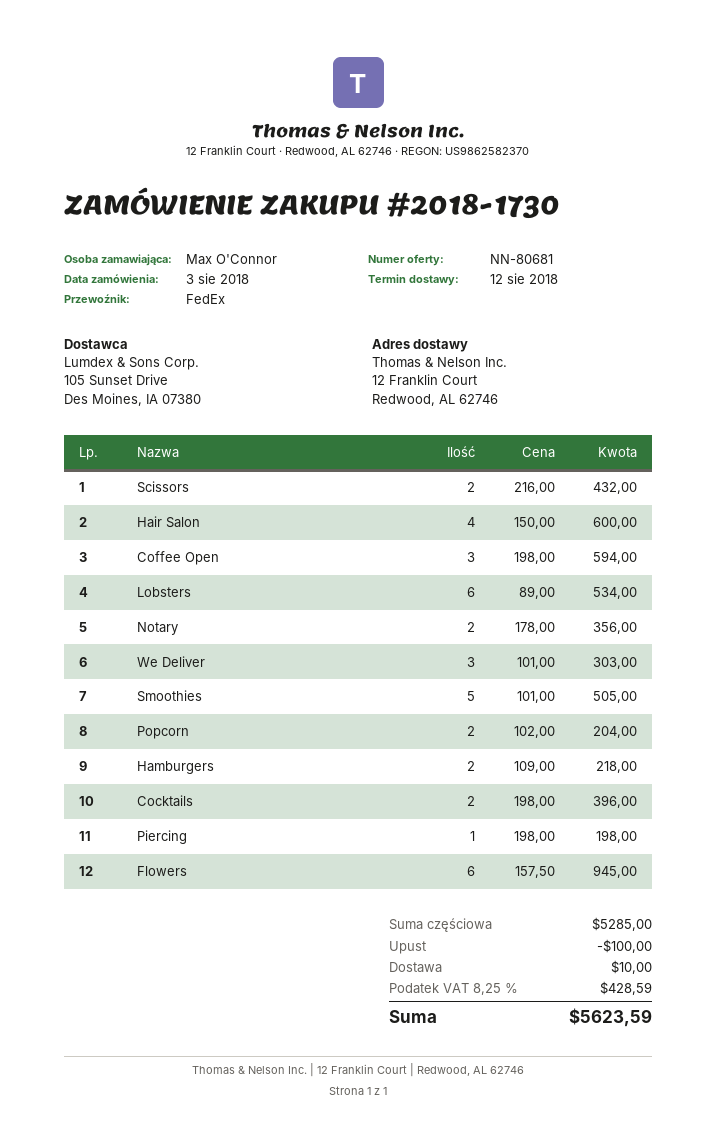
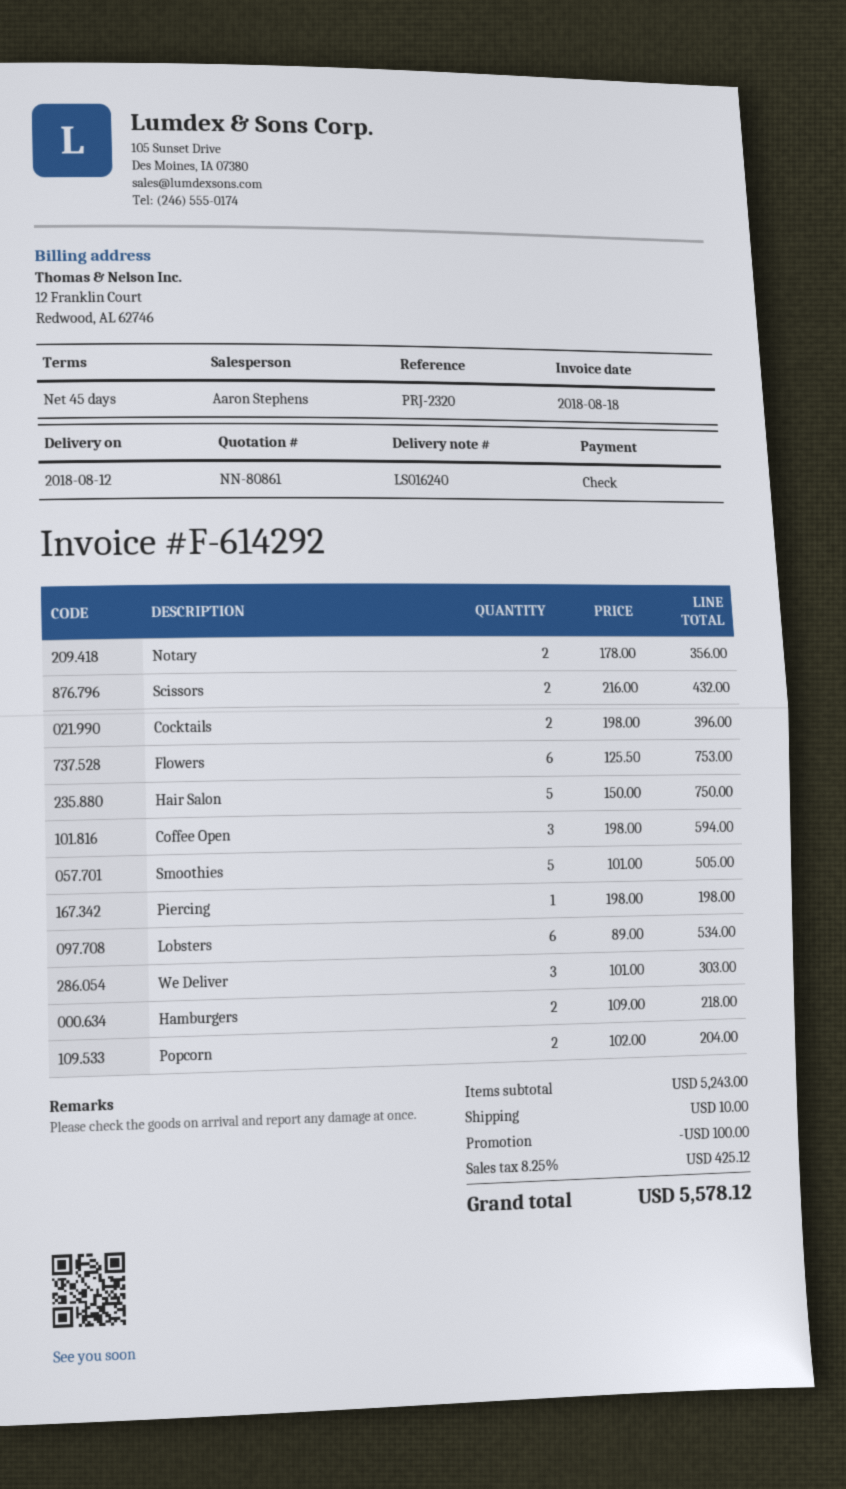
quote number: NN-80681 -> NN-80861
Hair Salon: 4 x 150.00 = 600.00 -> 5 x 150.00 = 750.00
Flowers: 6 x 157.50 = 945.00 -> 6 x 125.50 = 753.00
subtotal: 5285.00 -> 5243.00
tax: 8.25% = 428.59 -> 8.25% = 425.12
total: 5623.59 -> 5578.12

